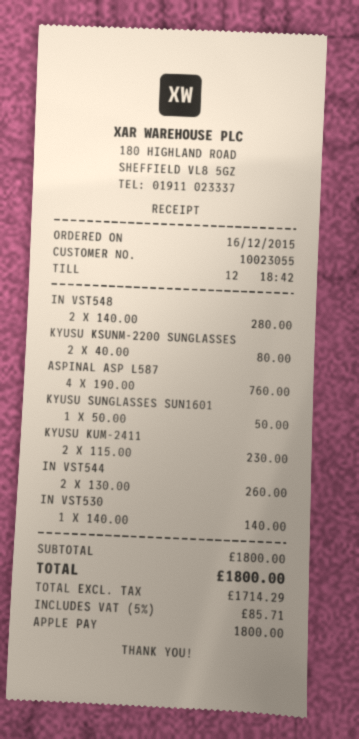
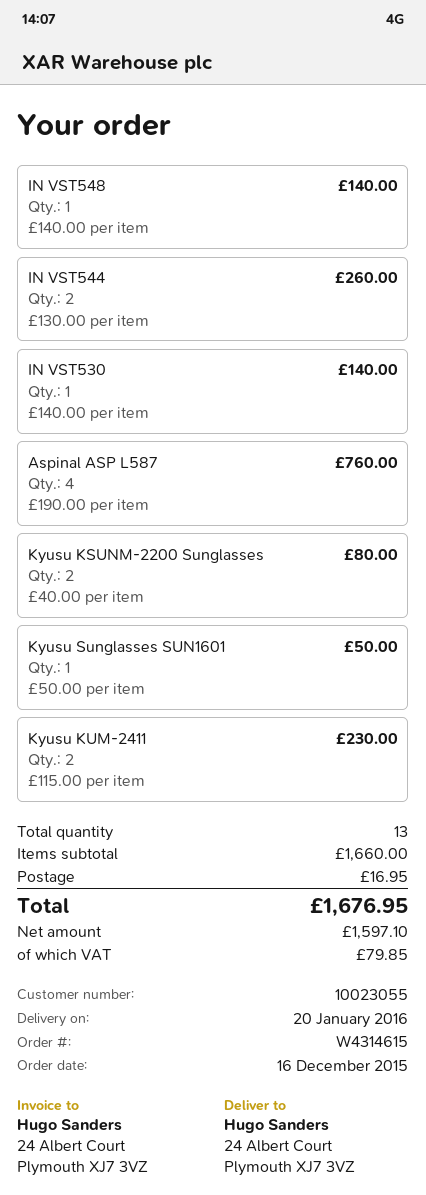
IN VST548: 2 x 140.00 = 280.00 -> 1 x 140.00 = 140.00
subtotal: 1800.00 -> 1660.00
shipping: none -> 16.95
net: 1714.29 -> 1597.10
tax: 85.71 -> 79.85
total: 1800.00 -> 1676.95

